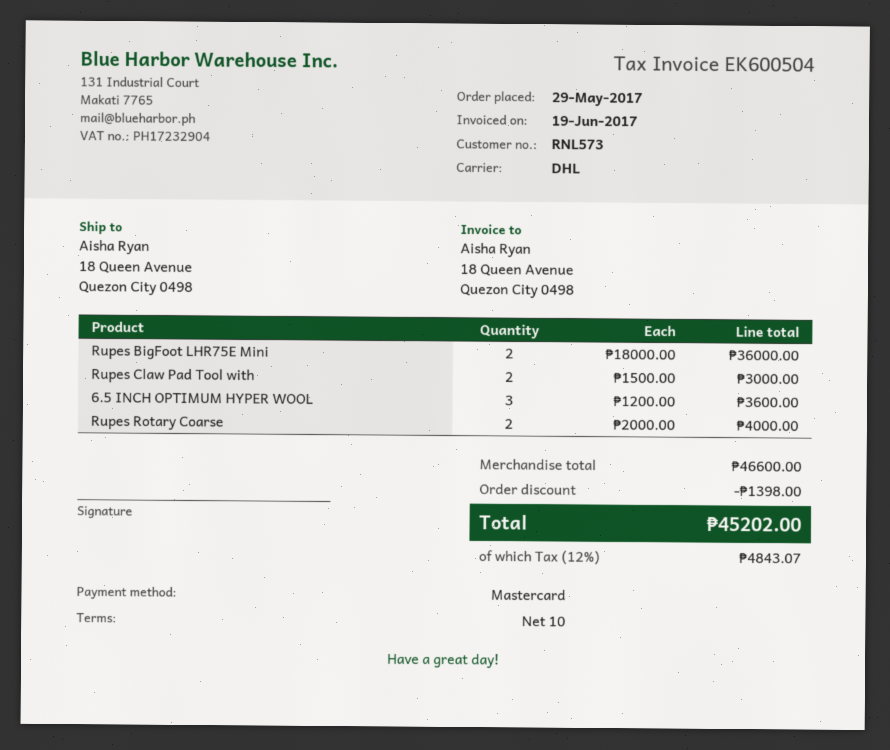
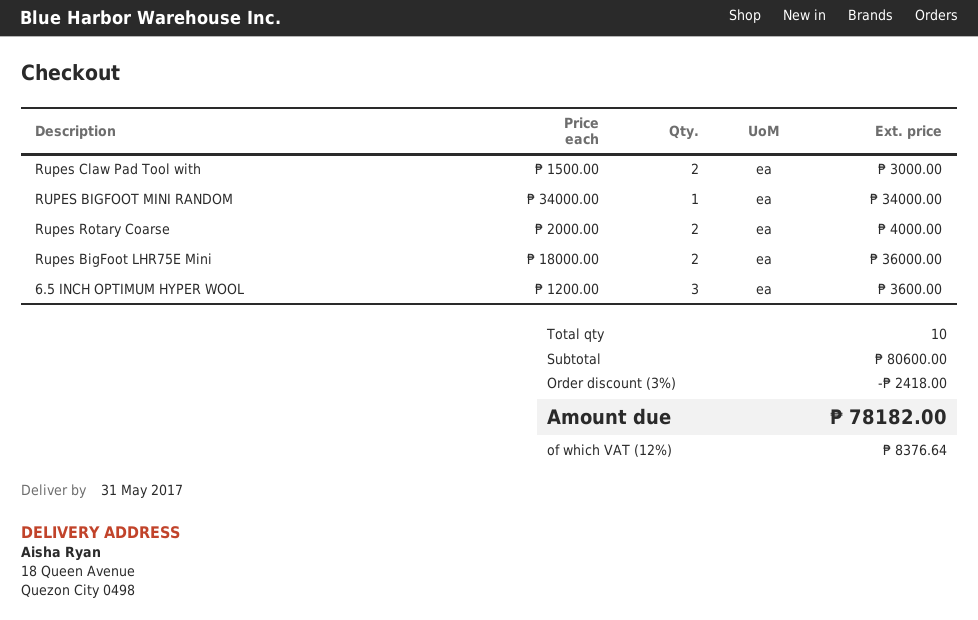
RUPES BIGFOOT MINI RANDOM: none -> 1 x 34000.00 = 34000.00
subtotal: 46600.00 -> 80600.00
discount: 1398.00 -> 2418.00
tax: 12% = 4843.07 -> 12% = 8376.64
total: 45202.00 -> 78182.00

